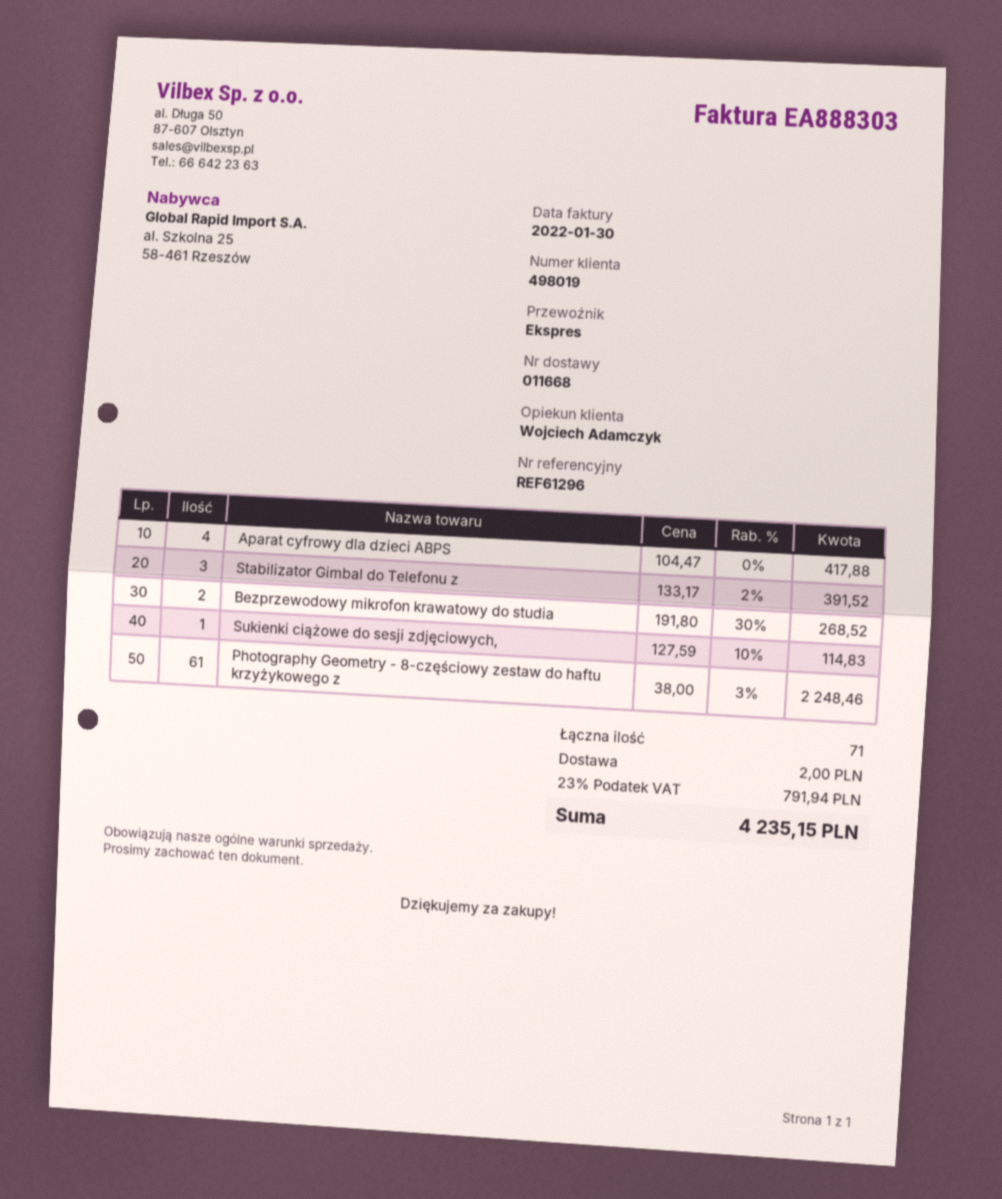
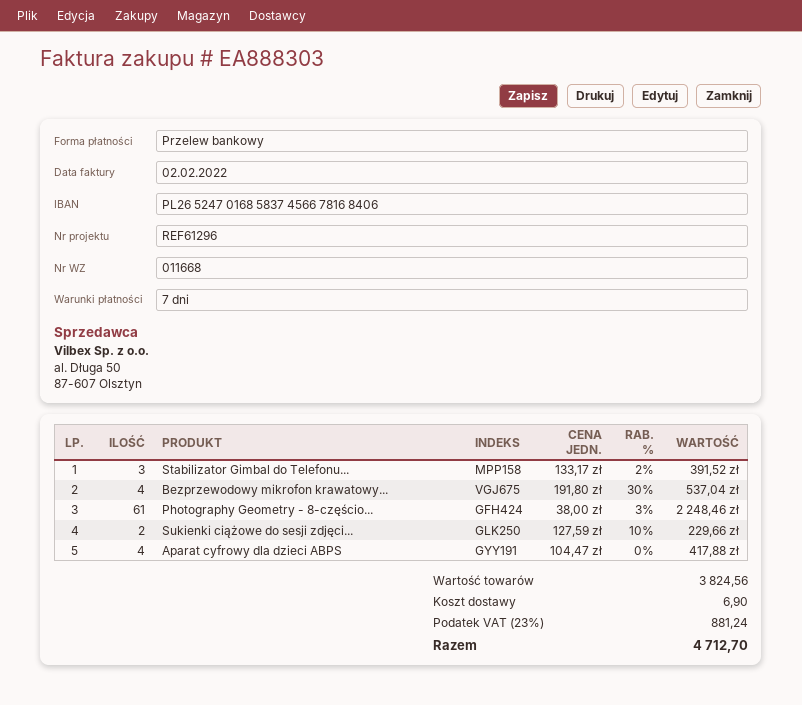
invoice date: 2022-01-30 -> 2022-02-02
Bezprzewodowy mikrofon krawatowy do studia: 2 x 191.80 - 30% = 268.52 -> 4 x 191.80 - 30% = 537.04
Sukienki ciążowe do sesji zdjęciowych,: 1 x 127.59 - 10% = 114.83 -> 2 x 127.59 - 10% = 229.66
shipping: 2.00 -> 6.90
tax: 23% = 791.94 -> 23% = 881.24
total: 4235.15 -> 4712.70

